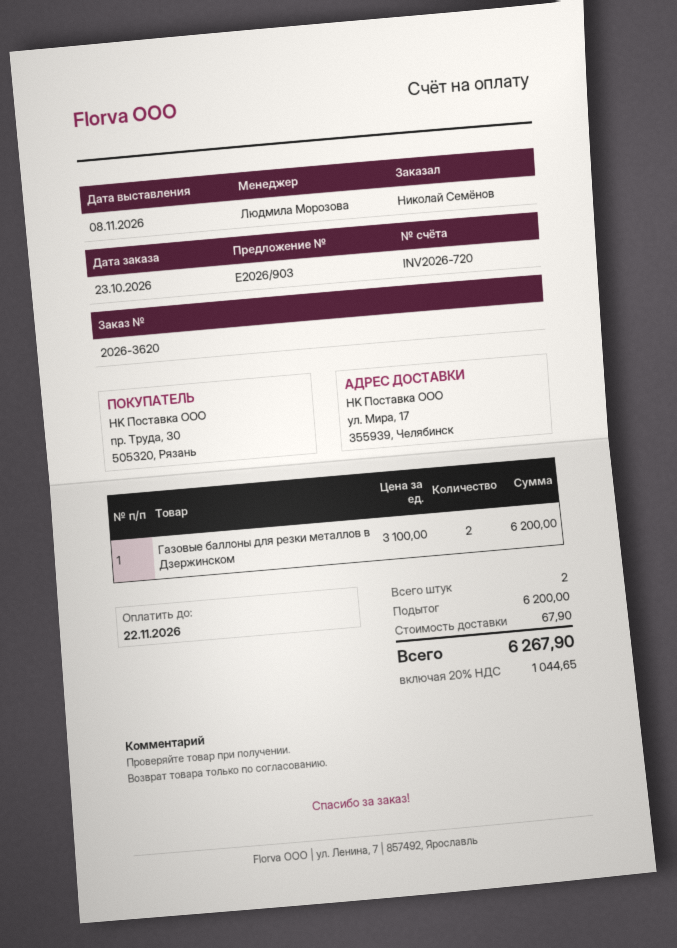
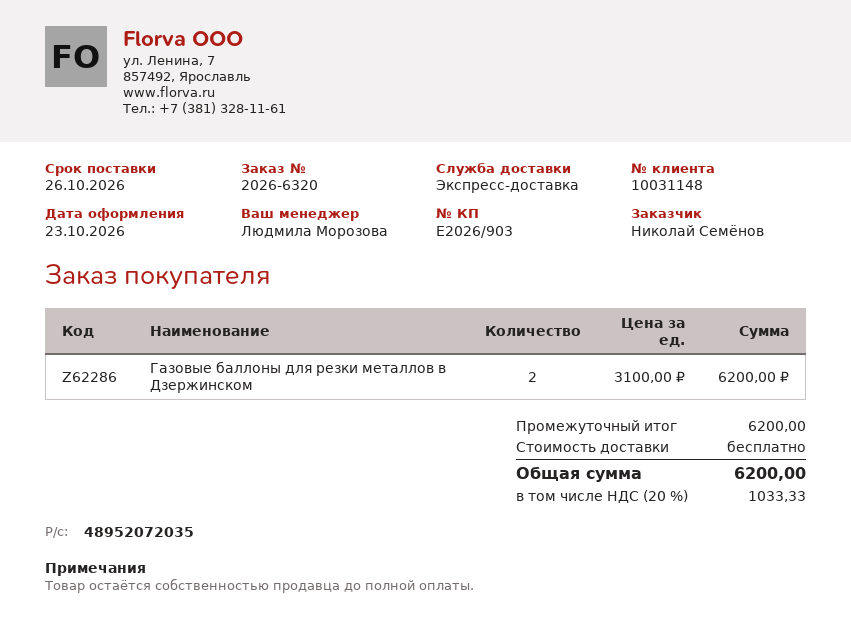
order number: 2026-3620 -> 2026-6320
shipping: 67.90 -> 0.00
tax: 20% = 1044.65 -> 20% = 1033.33
total: 6267.90 -> 6200.00

